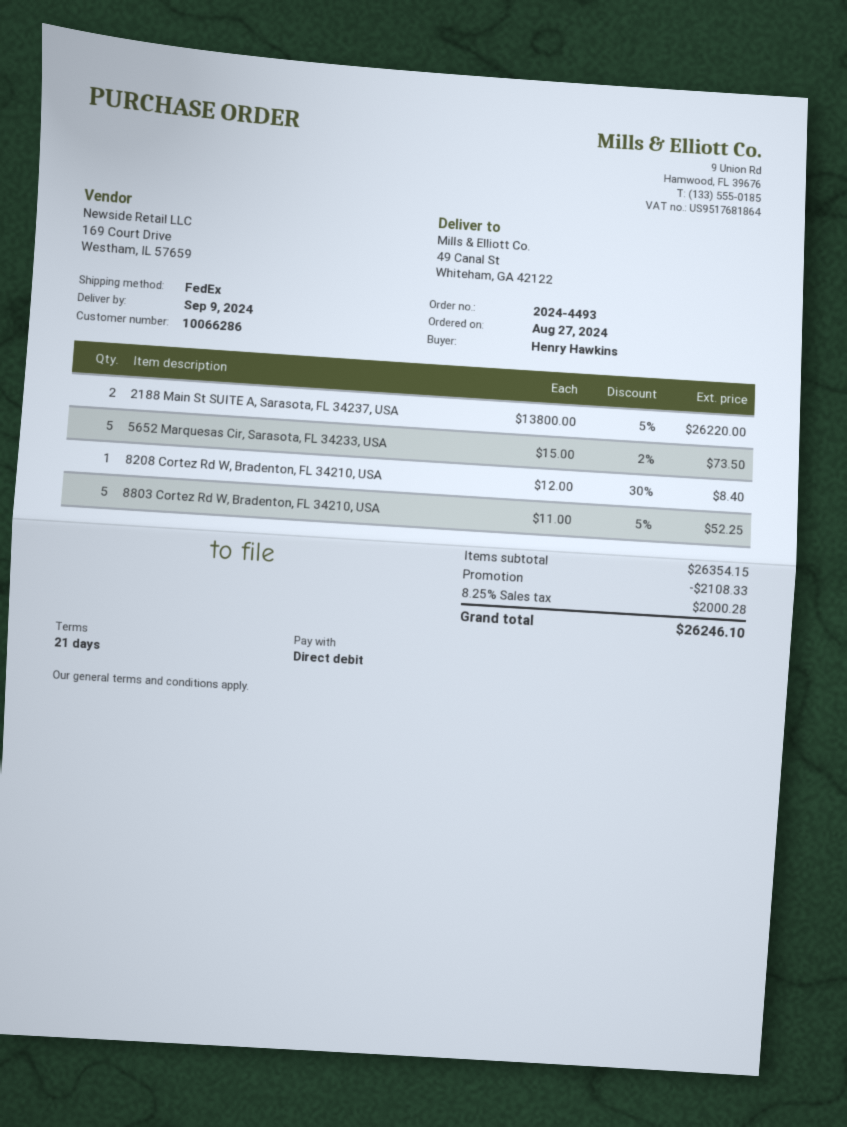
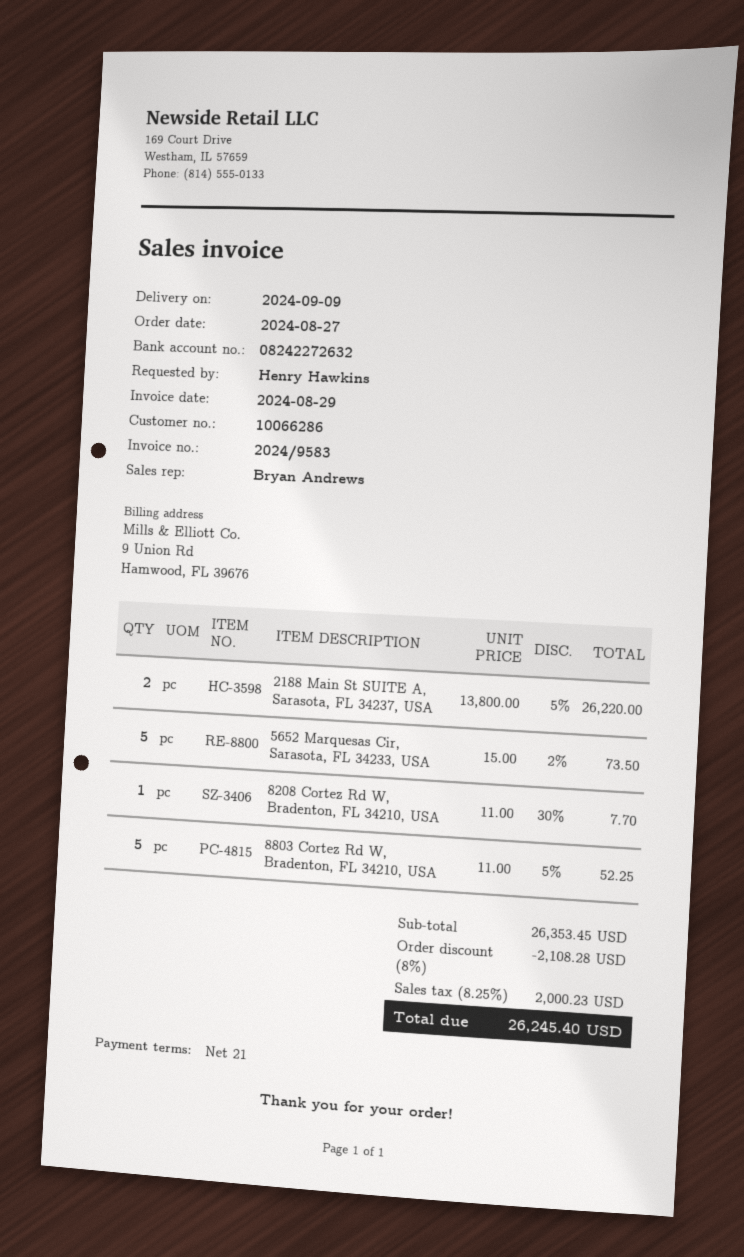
8208 Cortez Rd W, Bradenton, FL 34210, USA: 1 x 12.00 - 30% = 8.40 -> 1 x 11.00 - 30% = 7.70
subtotal: 26354.15 -> 26353.45
discount: 2108.33 -> 2108.28
tax: 8.25% = 2000.28 -> 8.25% = 2000.23
total: 26246.10 -> 26245.40

